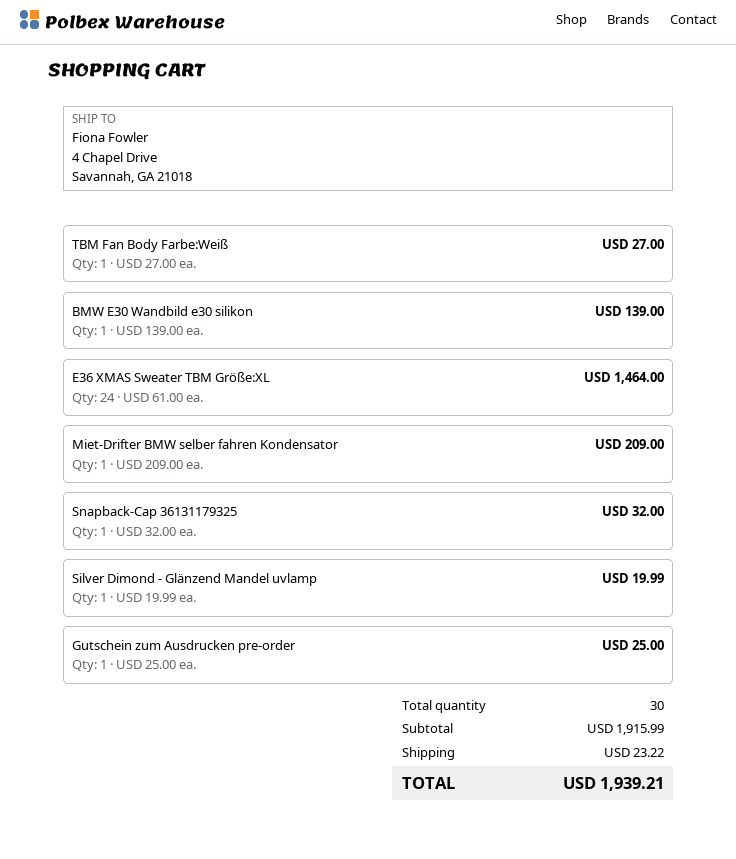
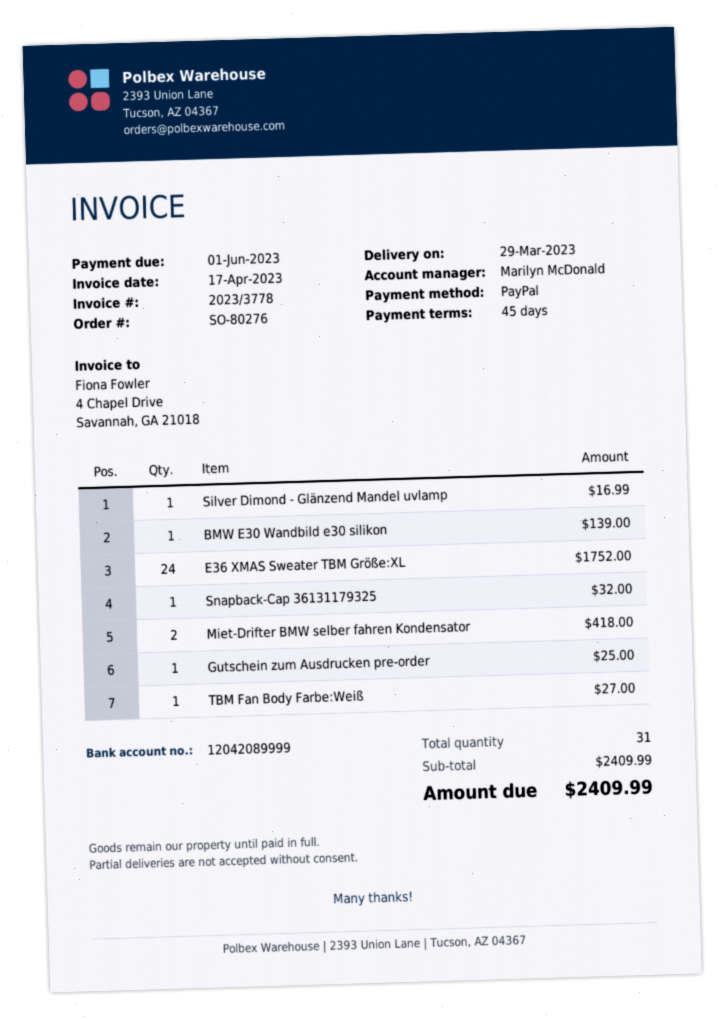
E36 XMAS Sweater TBM Größe:XL: 24 for 1464.00 -> 24 for 1752.00
Miet-Drifter BMW selber fahren Kondensator: 1 for 209.00 -> 2 for 418.00
Silver Dimond - Glänzend Mandel uvlamp: 1 for 19.99 -> 1 for 16.99
total quantity: 30 -> 31
subtotal: 1915.99 -> 2409.99
shipping: 23.22 -> none
total: 1939.21 -> 2409.99

